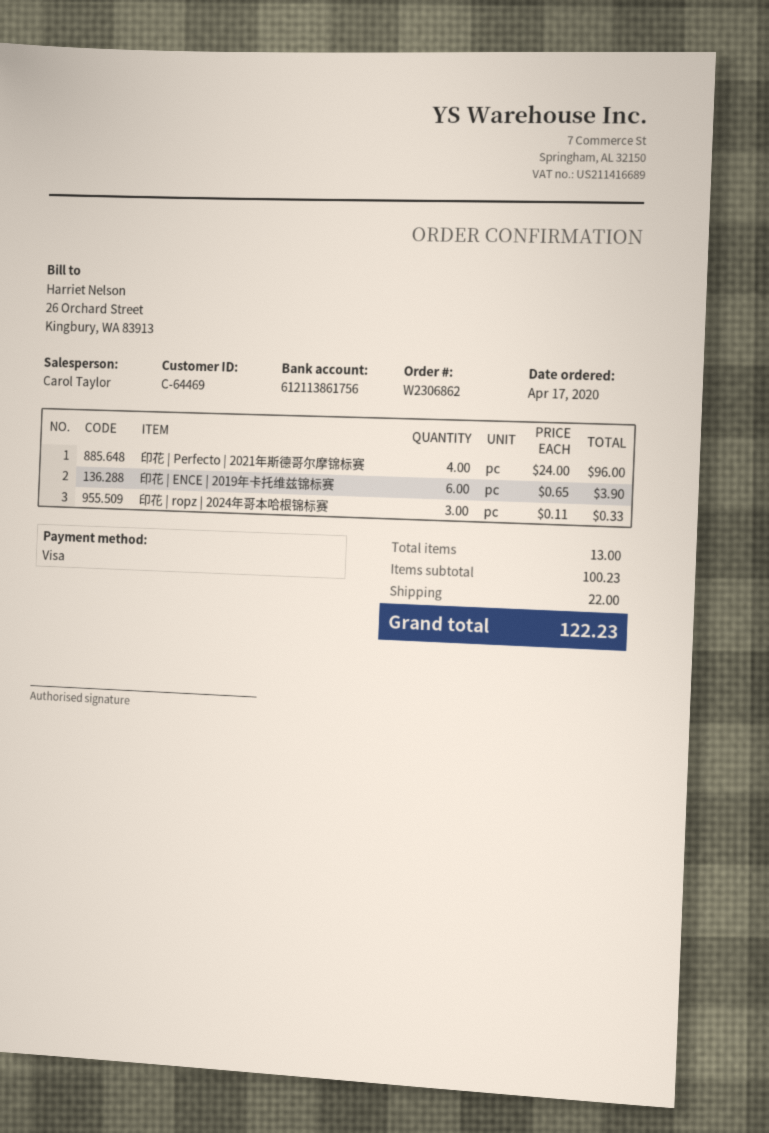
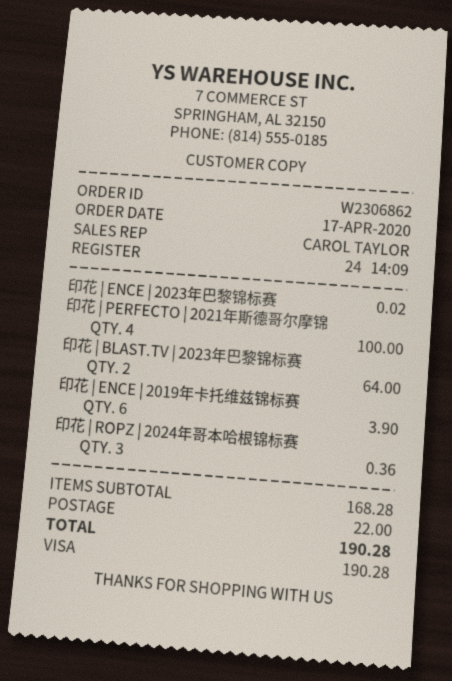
印花 | Perfecto | 2021年斯德哥尔摩锦标赛: 4 for 96.00 -> 4 for 100.00
印花 | ropz | 2024年哥本哈根锦标赛: 3 for 0.33 -> 3 for 0.36
印花 | ENCE | 2023年巴黎锦标赛: none -> 1 for 0.02
印花 | BLAST.TV | 2023年巴黎锦标赛: none -> 2 for 64.00
subtotal: 100.23 -> 168.28
total: 122.23 -> 190.28

